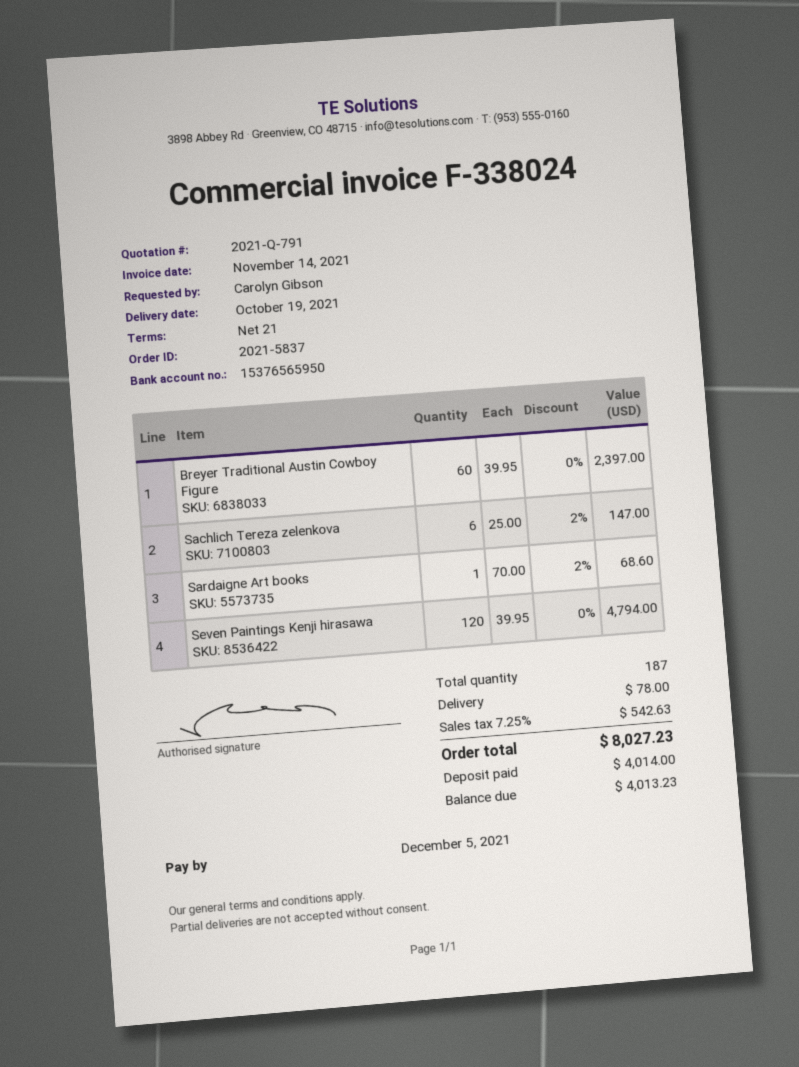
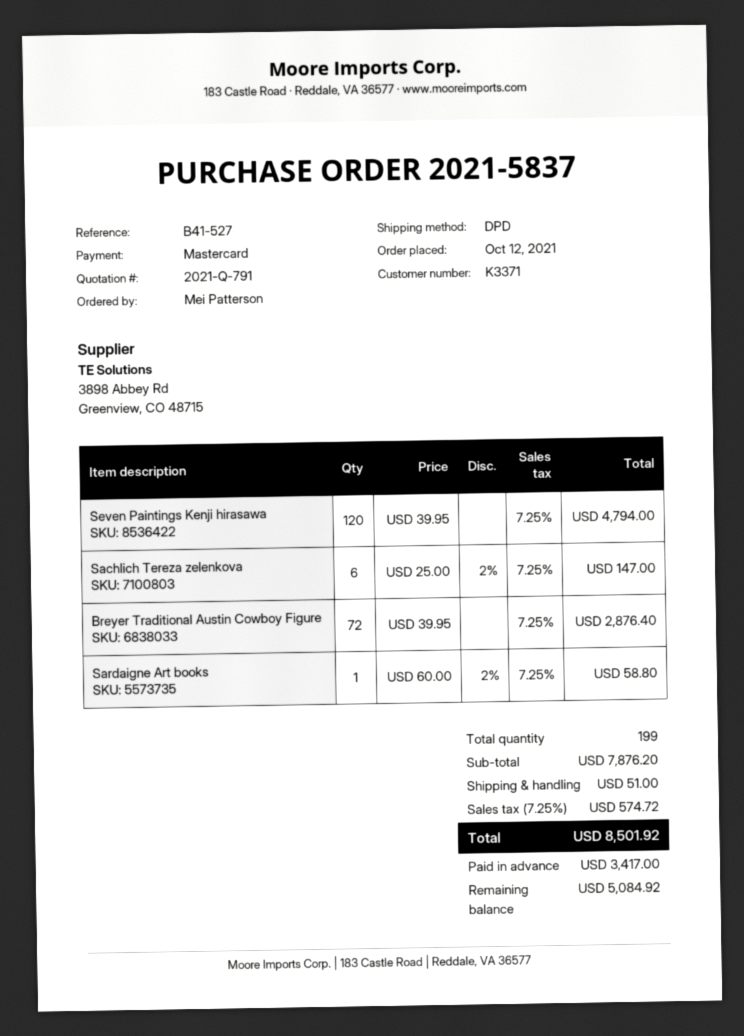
ordered by: Carolyn Gibson -> Mei Patterson
Breyer Traditional Austin Cowboy Figure: 60 x 39.95 = 2397.00 -> 72 x 39.95 = 2876.40
Sardaigne Art books: 1 x 70.00 - 2% = 68.60 -> 1 x 60.00 - 2% = 58.80
total quantity: 187 -> 199
shipping: 78.00 -> 51.00
tax: 7.25% = 542.63 -> 7.25% = 574.72
total: 8027.23 -> 8501.92
deposit: 4014.00 -> 3417.00
balance: 4013.23 -> 5084.92

